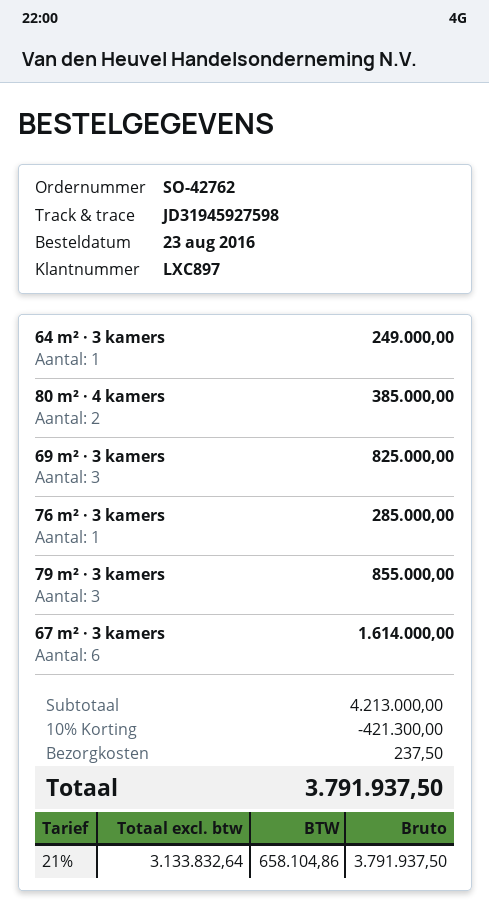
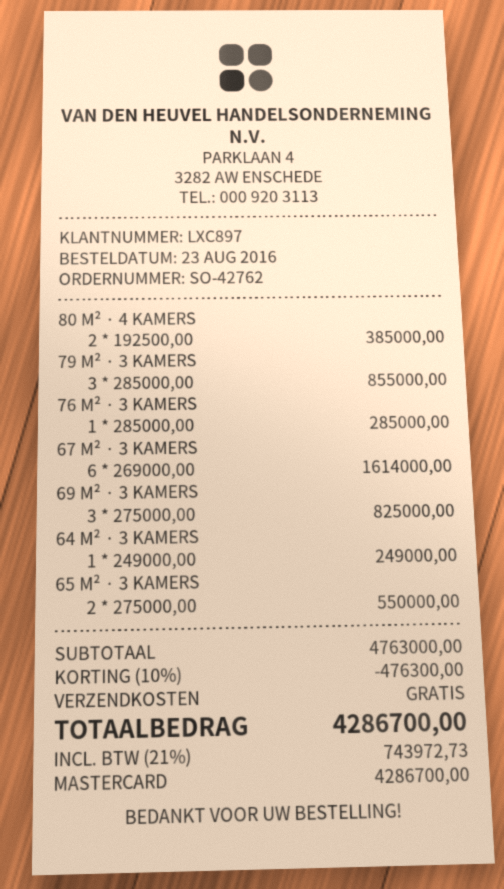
65 M² · 3 KAMERS: none -> 2 for 550000.00
subtotal: 4213000.00 -> 4763000.00
discount: 10% = 421300.00 -> 10% = 476300.00
shipping: 237.50 -> 0.00
tax: 21% = 658104.86 -> 21% = 743972.73
total: 3791937.50 -> 4286700.00

